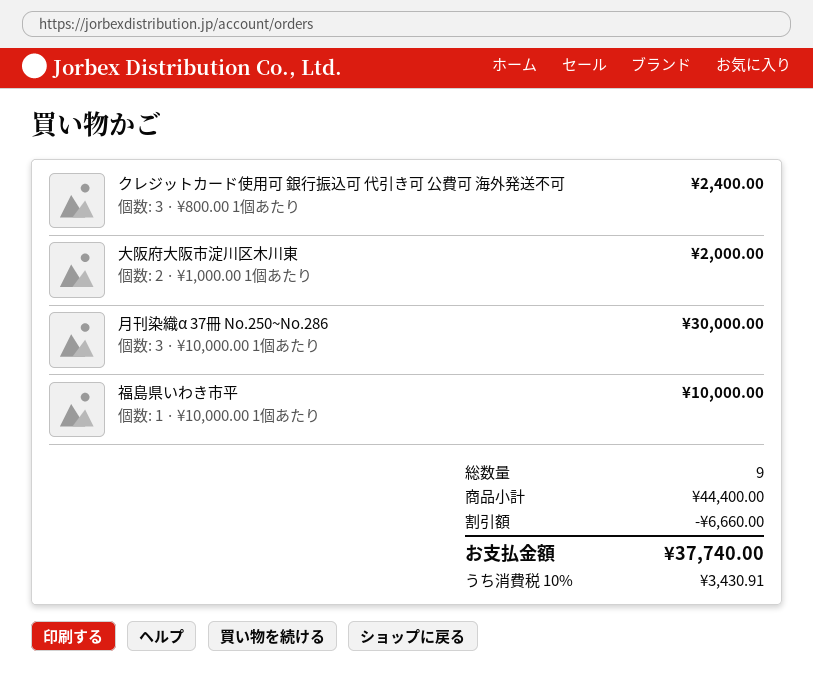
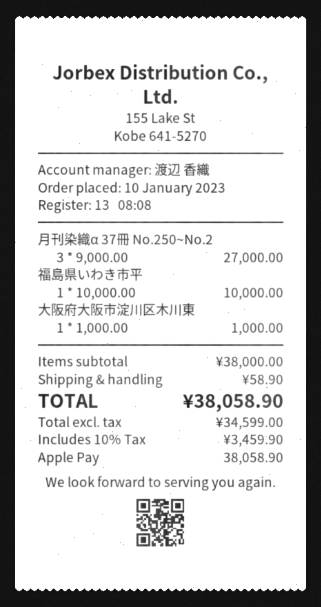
クレジットカード使用可 銀行振込可 代引き可 公費可 海外発送不可: 3 x 800.00 = 2400.00 -> none
大阪府大阪市淀川区木川東: 2 x 1000.00 = 2000.00 -> 1 x 1000.00 = 1000.00
月刊染織α 37冊 No.250~No.286: 3 x 10000.00 = 30000.00 -> 3 x 9000.00 = 27000.00
subtotal: 44400.00 -> 38000.00
discount: 6660.00 -> none
shipping: none -> 58.90
tax: 10% = 3430.91 -> 10% = 3459.90
total: 37740.00 -> 38058.90

